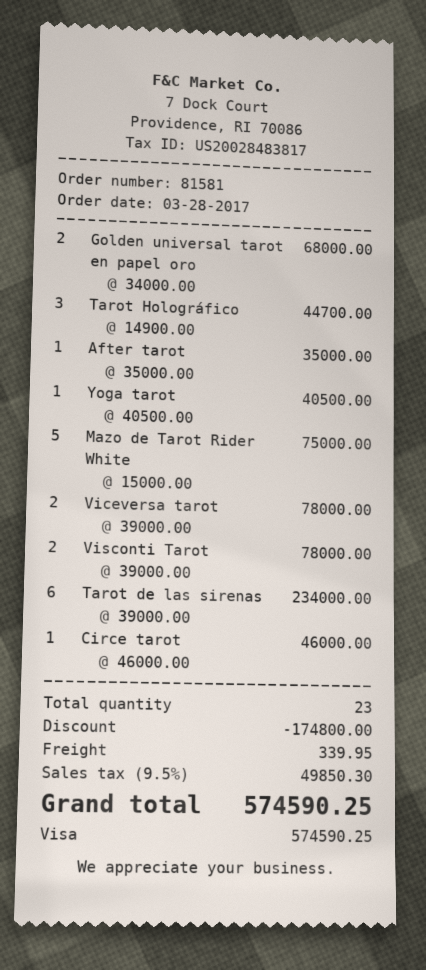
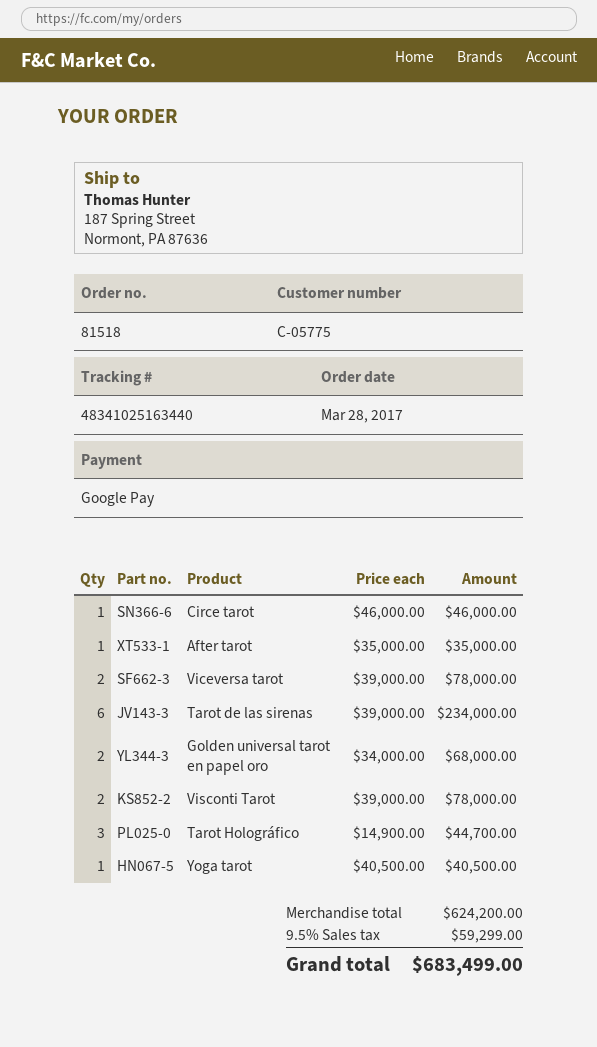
order number: 81581 -> 81518
payment method: Visa -> Google Pay
Mazo de Tarot Rider White: 5 x 15000.00 = 75000.00 -> none
discount: 174800.00 -> none
shipping: 339.95 -> none
tax: 9.5% = 49850.30 -> 9.5% = 59299.00
total: 574590.25 -> 683499.00

